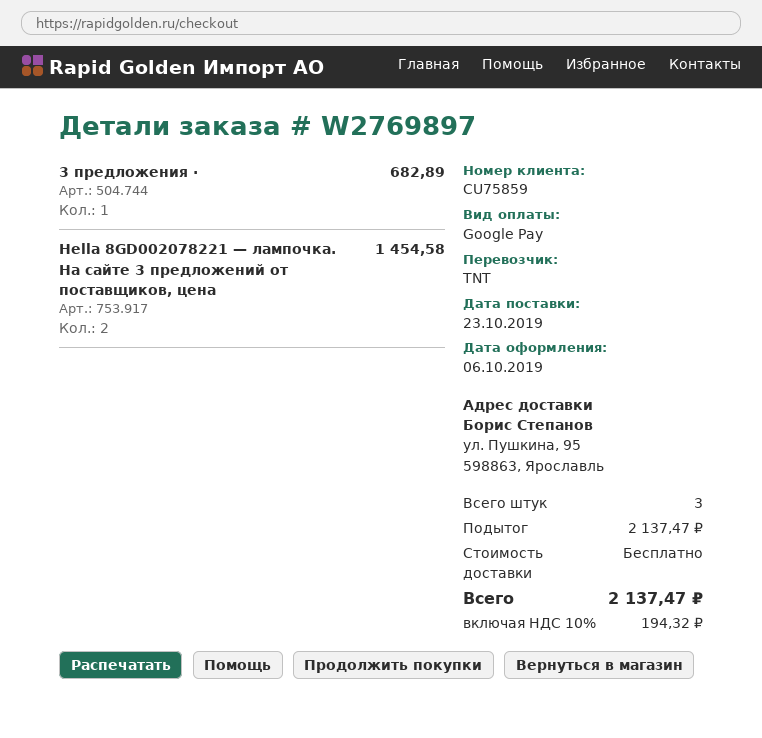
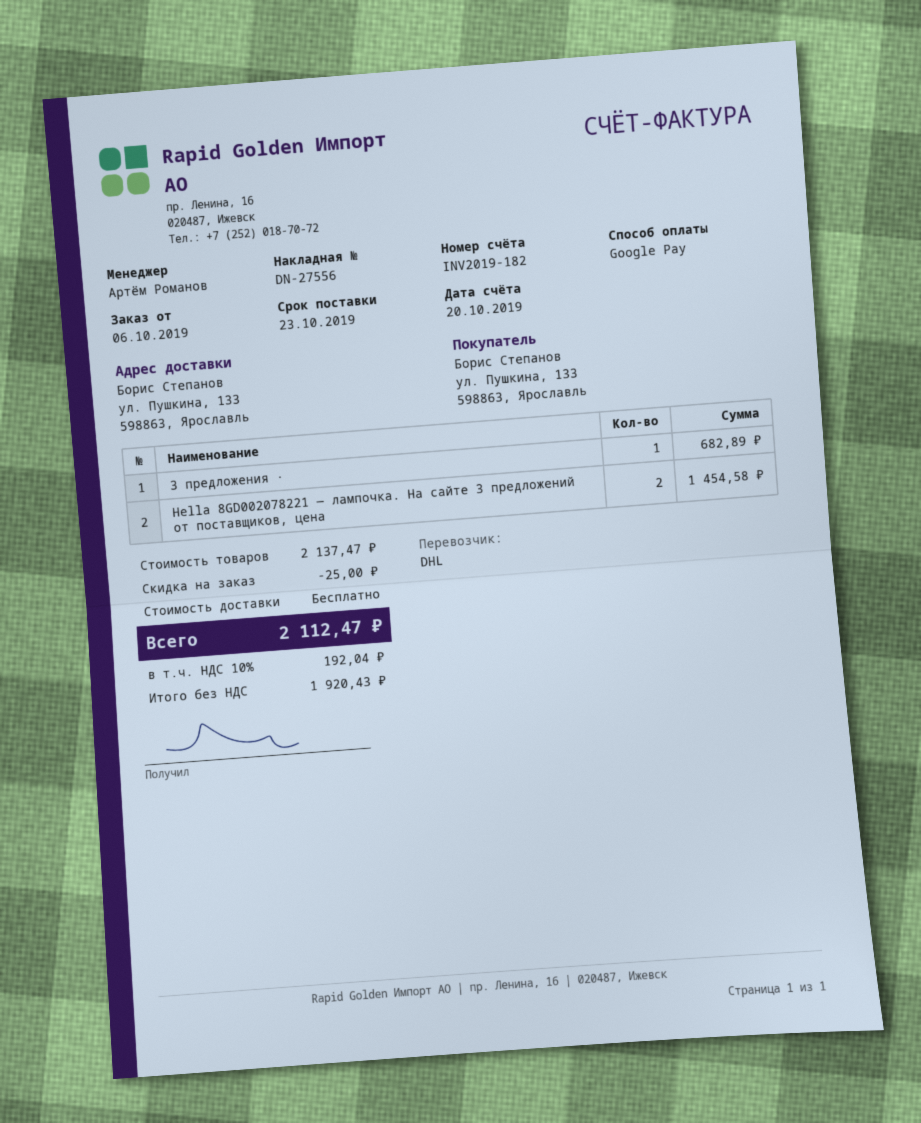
shipping method: TNT -> DHL
ship to: ул. Пушкина, 95, 598863, Ярославль -> ул. Пушкина, 133, 598863, Ярославль
discount: none -> 25.00
tax: 10% = 194.32 -> 10% = 192.04
total: 2137.47 -> 2112.47

